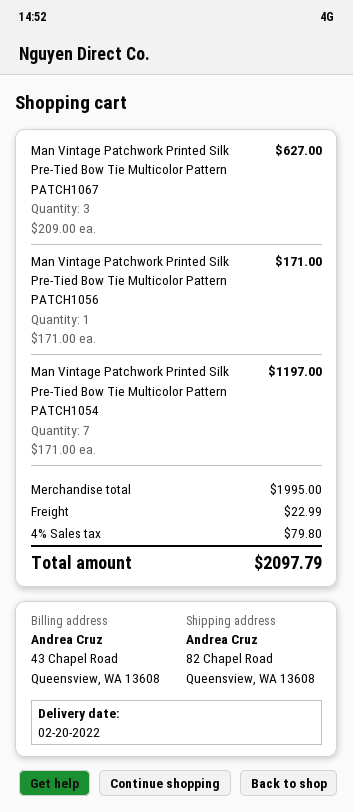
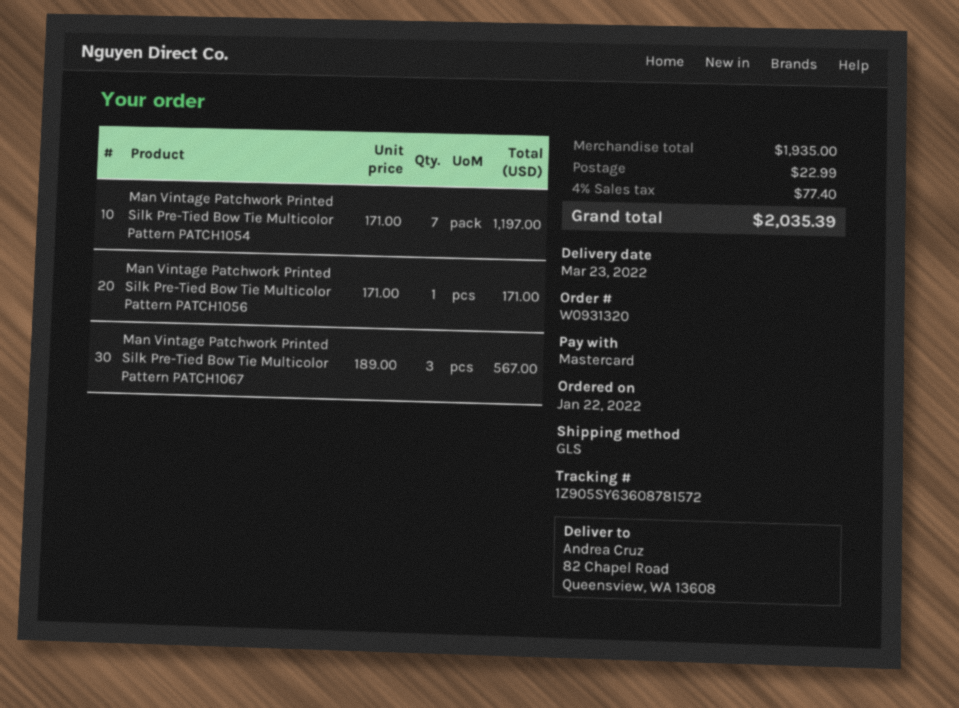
delivery date: 2022-02-20 -> 2022-03-23
Man Vintage Patchwork Printed Silk Pre-Tied Bow Tie Multicolor Pattern PATCH1067: 3 x 209.00 = 627.00 -> 3 x 189.00 = 567.00
subtotal: 1995.00 -> 1935.00
tax: 4% = 79.80 -> 4% = 77.40
total: 2097.79 -> 2035.39

